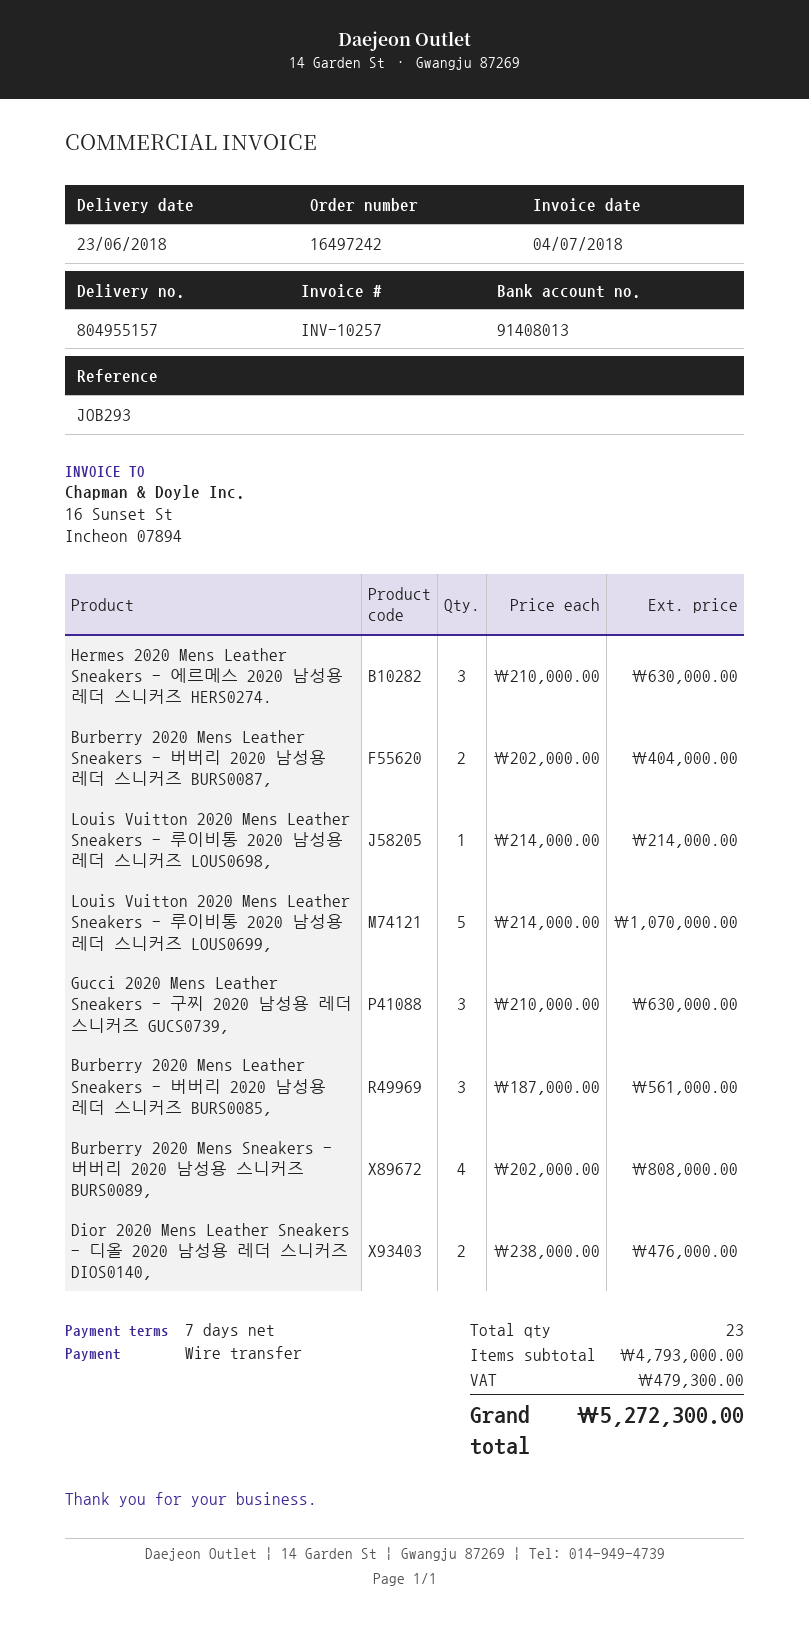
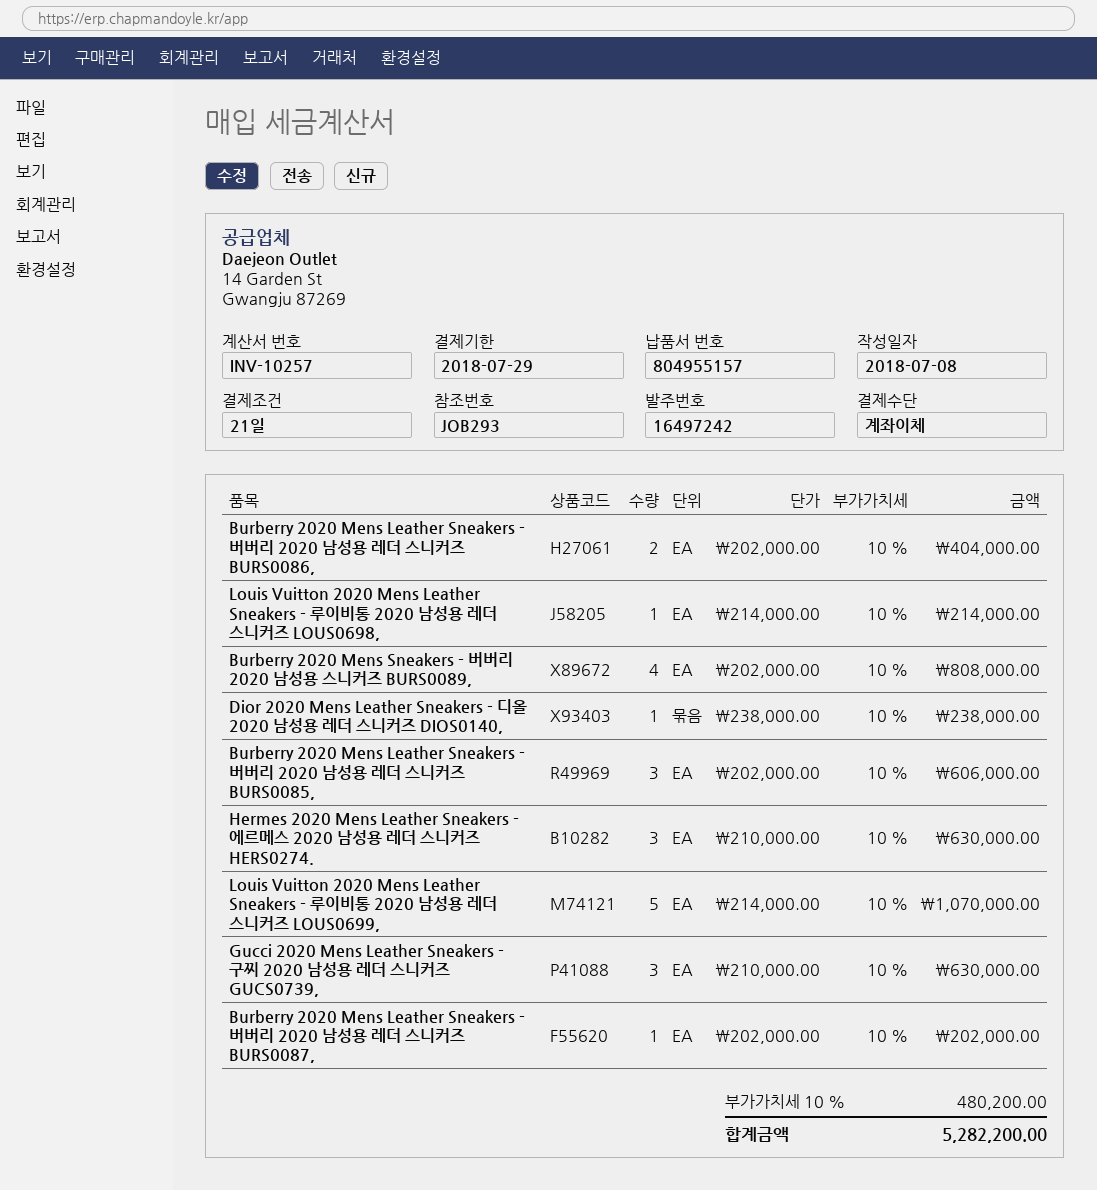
invoice date: 2018-07-04 -> 2018-07-08
payment terms: 7 days -> 21 days
Burberry 2020 Mens Leather Sneakers - 버버리 2020 남성용 레더 스니커즈 BURS0087,: 2 x 202000.00 = 404000.00 -> 1 x 202000.00 = 202000.00
Burberry 2020 Mens Leather Sneakers - 버버리 2020 남성용 레더 스니커즈 BURS0085,: 3 x 187000.00 = 561000.00 -> 3 x 202000.00 = 606000.00
Dior 2020 Mens Leather Sneakers - 디올 2020 남성용 레더 스니커즈 DIOS0140,: 2 x 238000.00 = 476000.00 -> 1 x 238000.00 = 238000.00
Burberry 2020 Mens Leather Sneakers - 버버리 2020 남성용 레더 스니커즈 BURS0086,: none -> 2 x 202000.00 = 404000.00
tax: 479300.00 -> 480200.00
total: 5272300.00 -> 5282200.00

